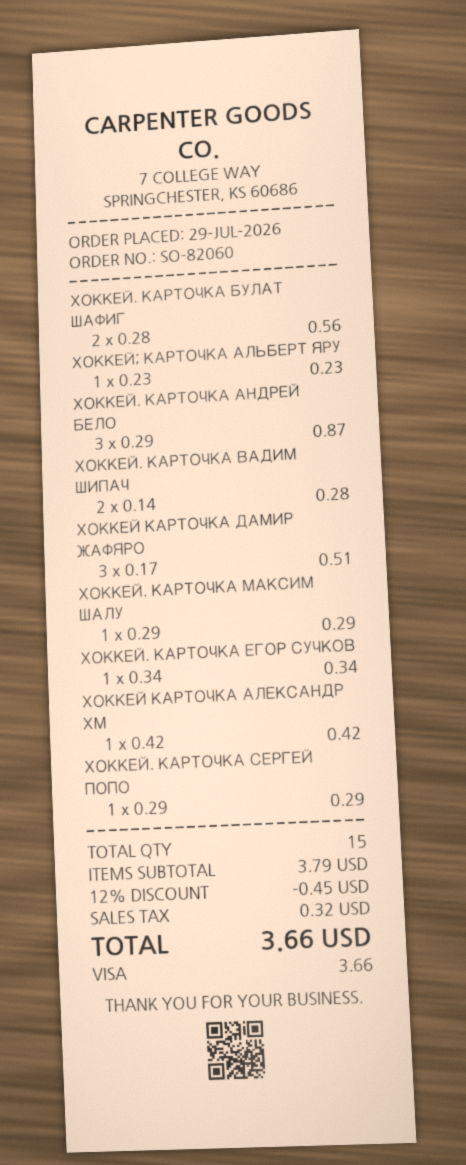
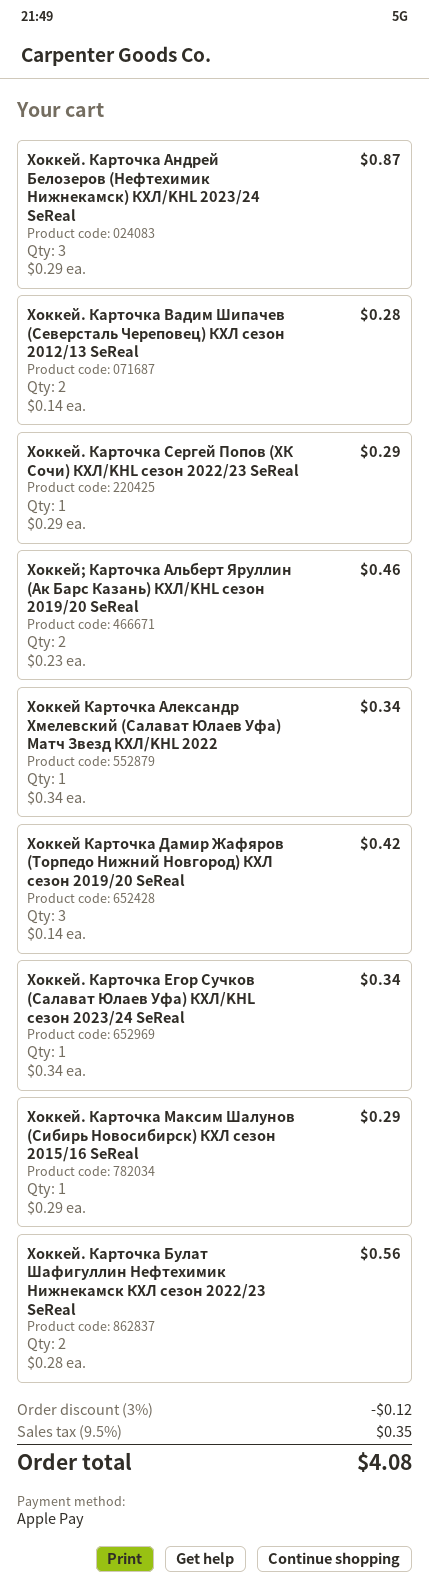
payment method: Visa -> Apple Pay
ХОККЕЙ; КАРТОЧКА АЛЬБЕРТ ЯРУ: 1 x 0.23 = 0.23 -> 2 x 0.23 = 0.46
ХОККЕЙ КАРТОЧКА ДАМИР ЖАФЯРО: 3 x 0.17 = 0.51 -> 3 x 0.14 = 0.42
ХОККЕЙ КАРТОЧКА АЛЕКСАНДР ХМ: 1 x 0.42 = 0.42 -> 1 x 0.34 = 0.34
discount: 12% = 0.45 -> 3% = 0.12
tax: 0.32 -> 0.35
total: 3.66 -> 4.08

